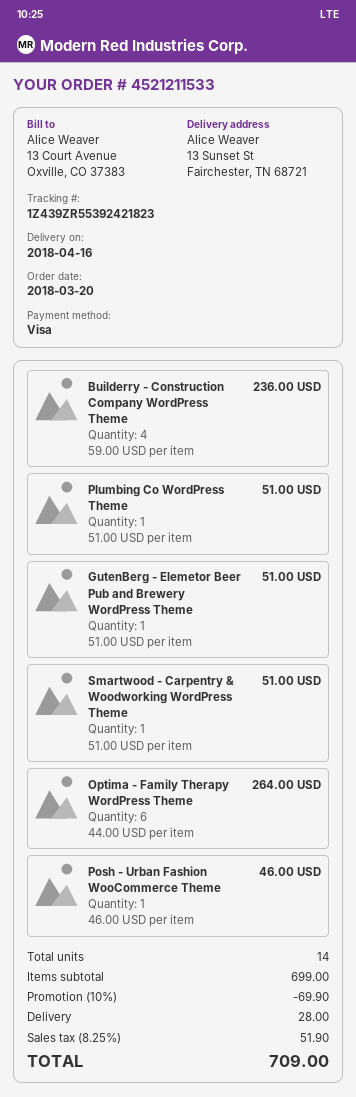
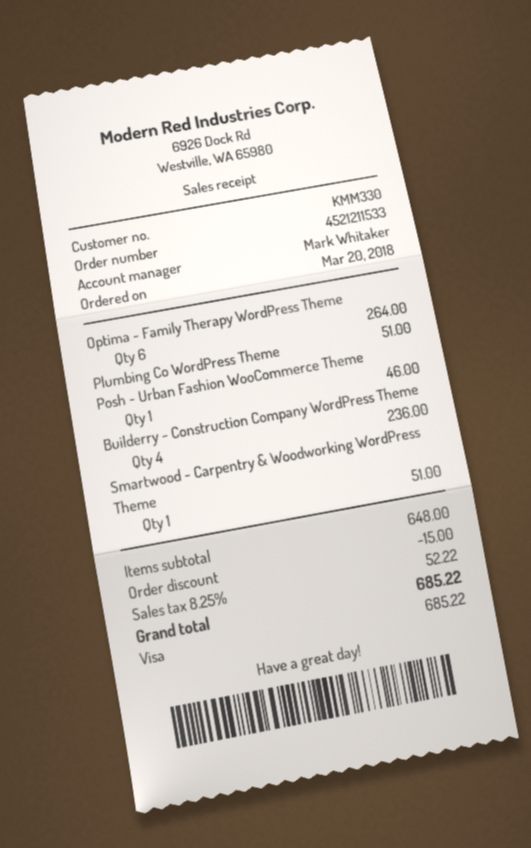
GutenBerg - Elemetor Beer Pub and Brewery WordPress Theme: 1 for 51.00 -> none
subtotal: 699.00 -> 648.00
discount: 69.90 -> 15.00
shipping: 28.00 -> none
tax: 8.25% = 51.90 -> 8.25% = 52.22
total: 709.00 -> 685.22

